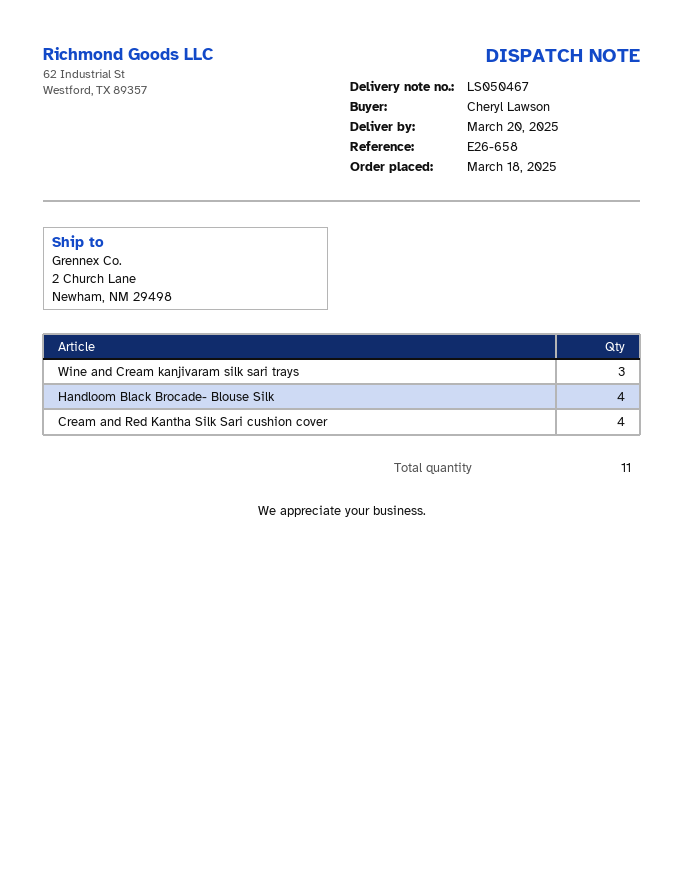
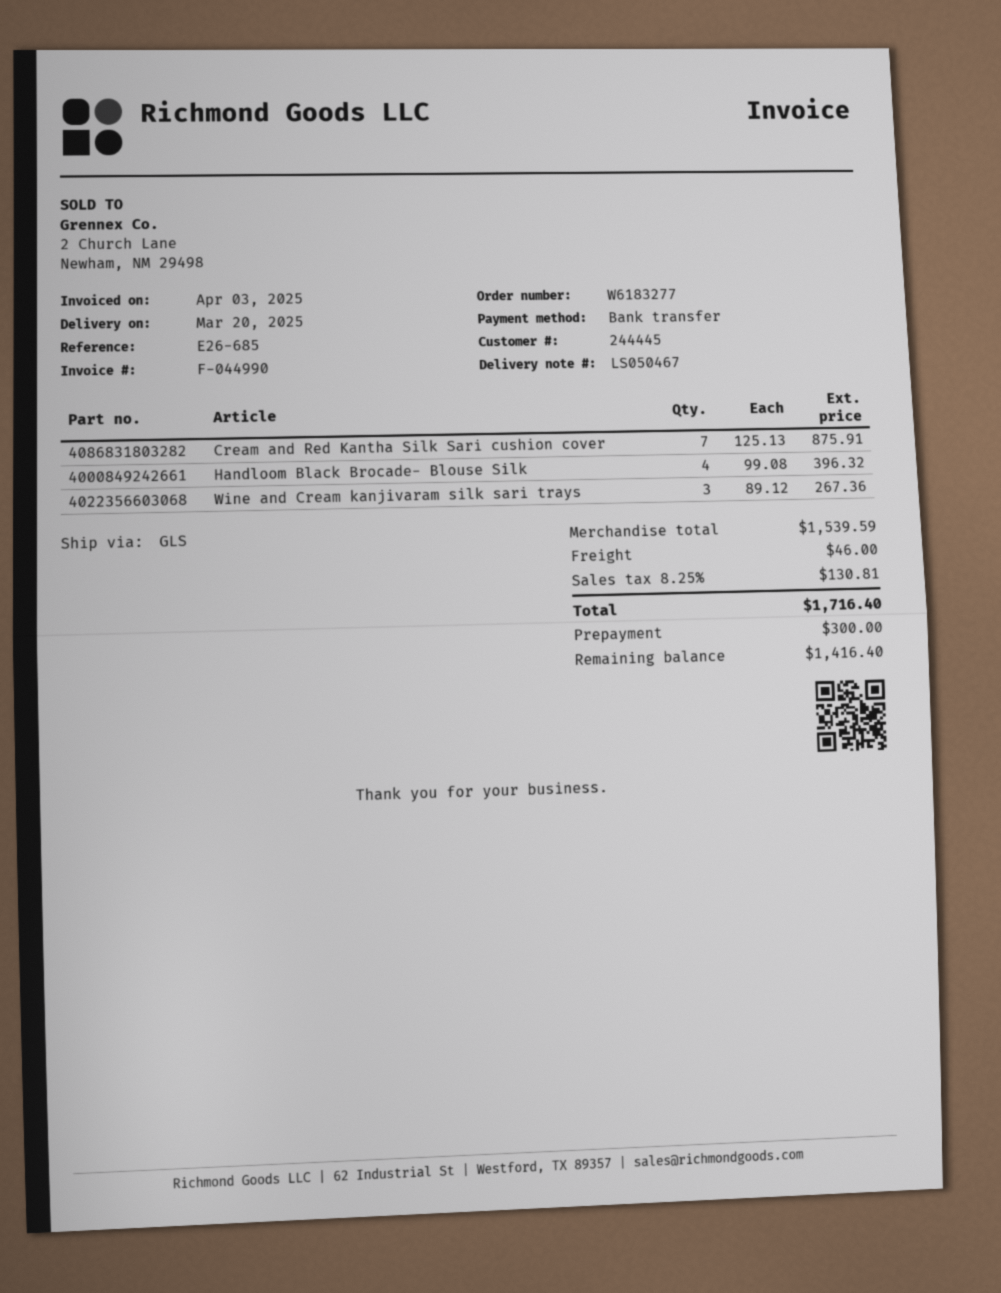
reference: E26-658 -> E26-685
Cream and Red Kantha Silk Sari cushion cover: 4 -> 7

